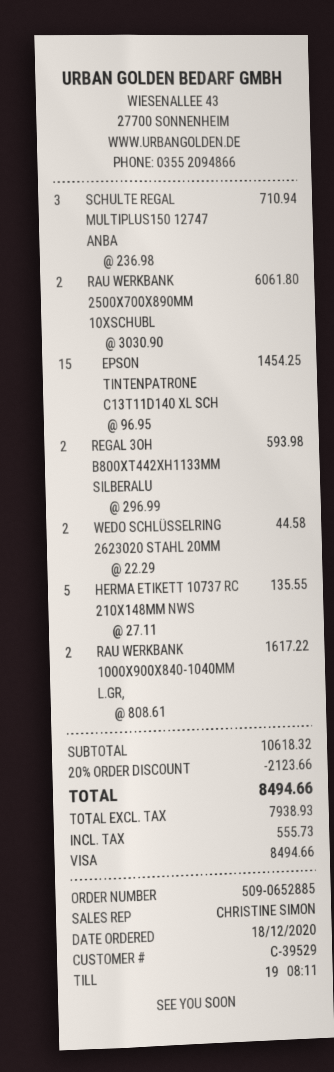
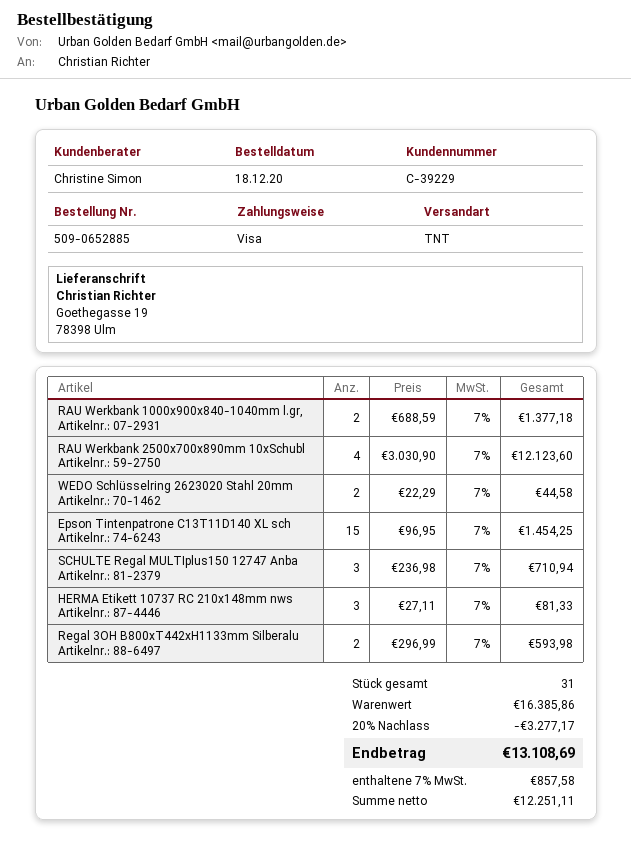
customer number: C-39529 -> C-39229
RAU WERKBANK 2500X700X890MM 10XSCHUBL: 2 x 3030.90 = 6061.80 -> 4 x 3030.90 = 12123.60
HERMA ETIKETT 10737 RC 210X148MM NWS: 5 x 27.11 = 135.55 -> 3 x 27.11 = 81.33
RAU WERKBANK 1000X900X840-1040MM L.GR,: 2 x 808.61 = 1617.22 -> 2 x 688.59 = 1377.18
subtotal: 10618.32 -> 16385.86
discount: 20% = 2123.66 -> 20% = 3277.17
net: 7938.93 -> 12251.11
tax: 555.73 -> 857.58
total: 8494.66 -> 13108.69

